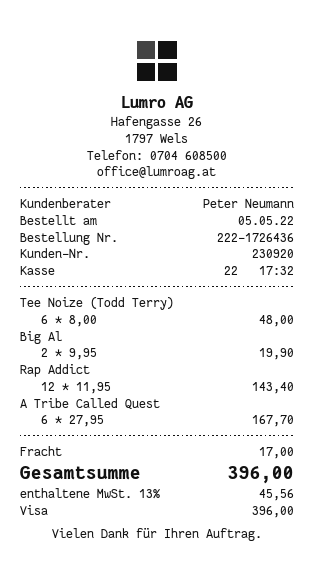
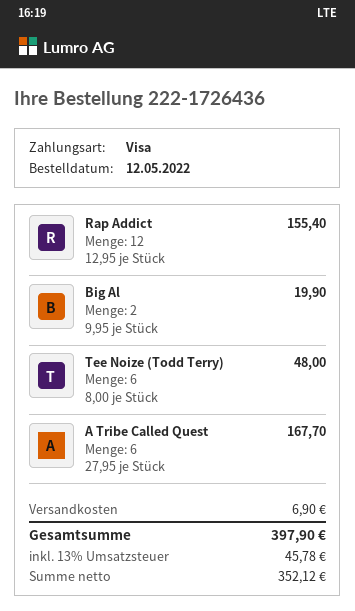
order date: 2022-05-05 -> 2022-05-12
Rap Addict: 12 x 11.95 = 143.40 -> 12 x 12.95 = 155.40
shipping: 17.00 -> 6.90
tax: 13% = 45.56 -> 13% = 45.78
total: 396.00 -> 397.90

